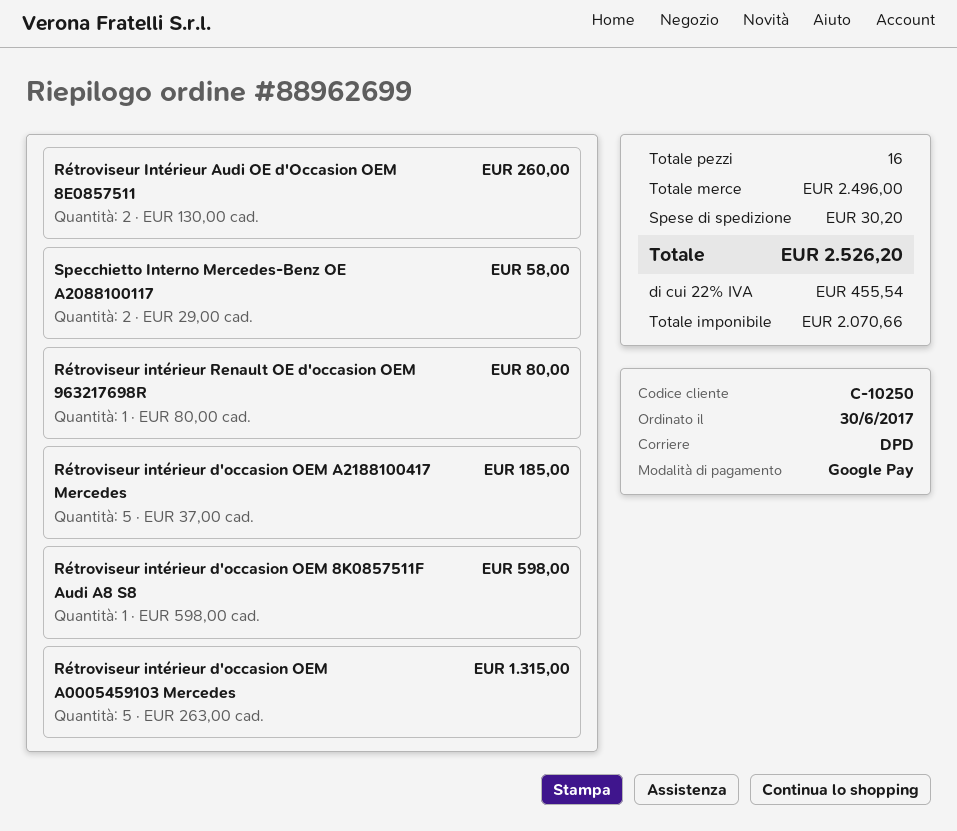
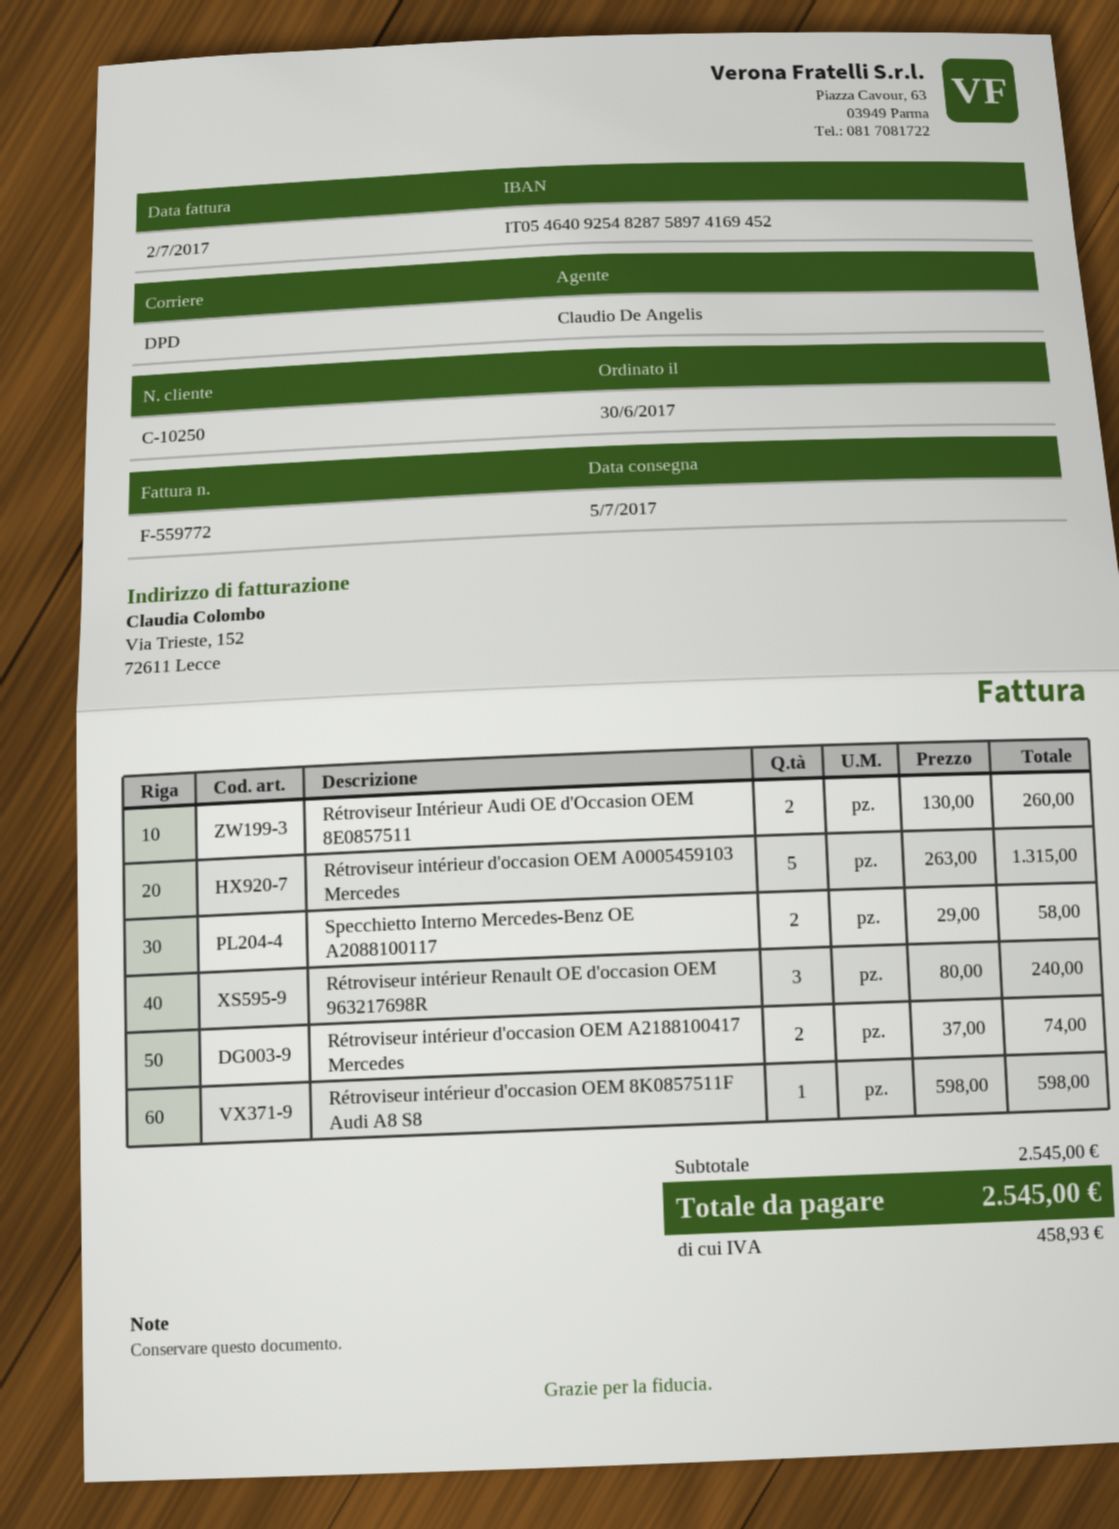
Rétroviseur intérieur Renault OE d'occasion OEM 963217698R: 1 x 80.00 = 80.00 -> 3 x 80.00 = 240.00
Rétroviseur intérieur d'occasion OEM A2188100417 Mercedes: 5 x 37.00 = 185.00 -> 2 x 37.00 = 74.00
subtotal: 2496.00 -> 2545.00
shipping: 30.20 -> none
tax: 455.54 -> 458.93
total: 2526.20 -> 2545.00

